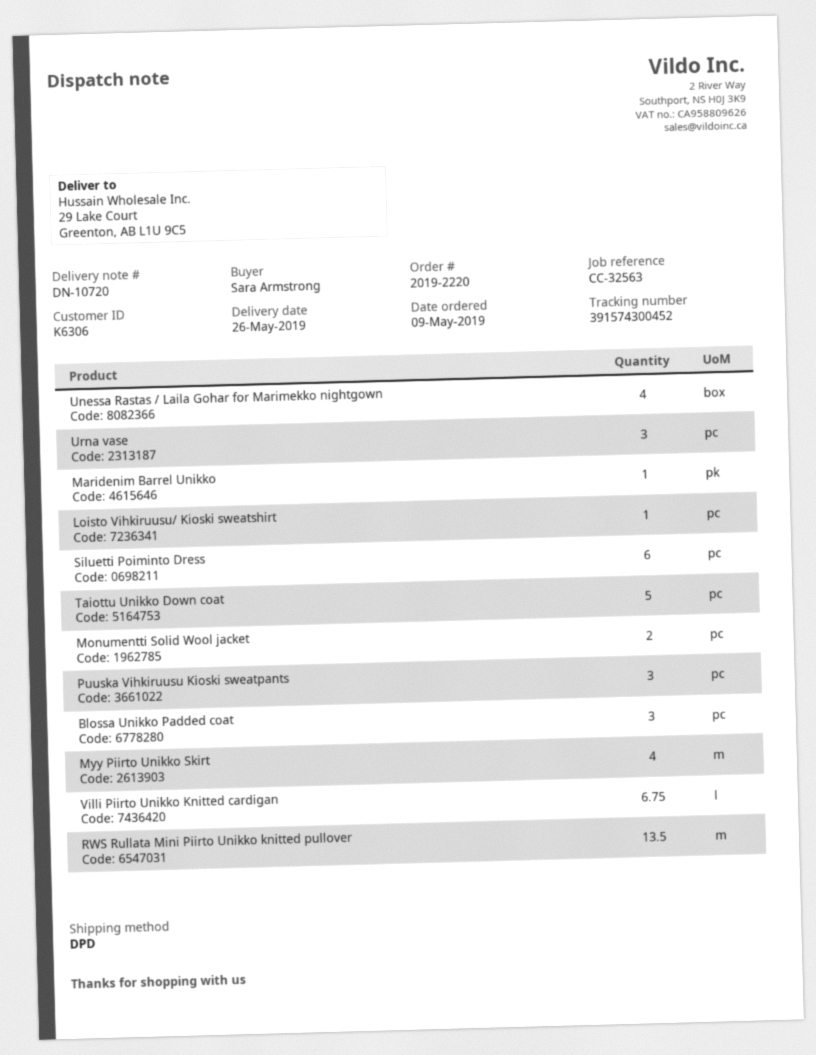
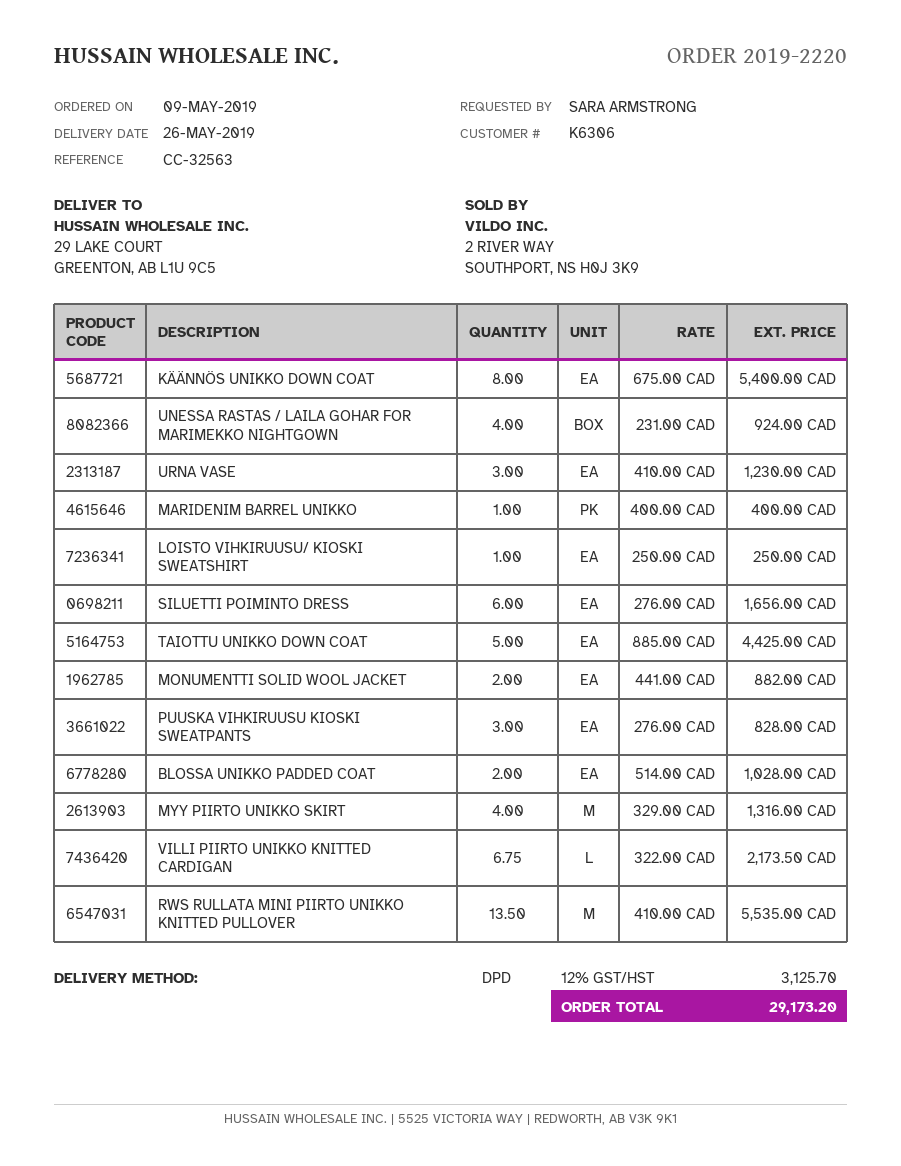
Blossa Unikko Padded coat: 3 -> 2
KÄÄNNÖS UNIKKO DOWN COAT: none -> 8

